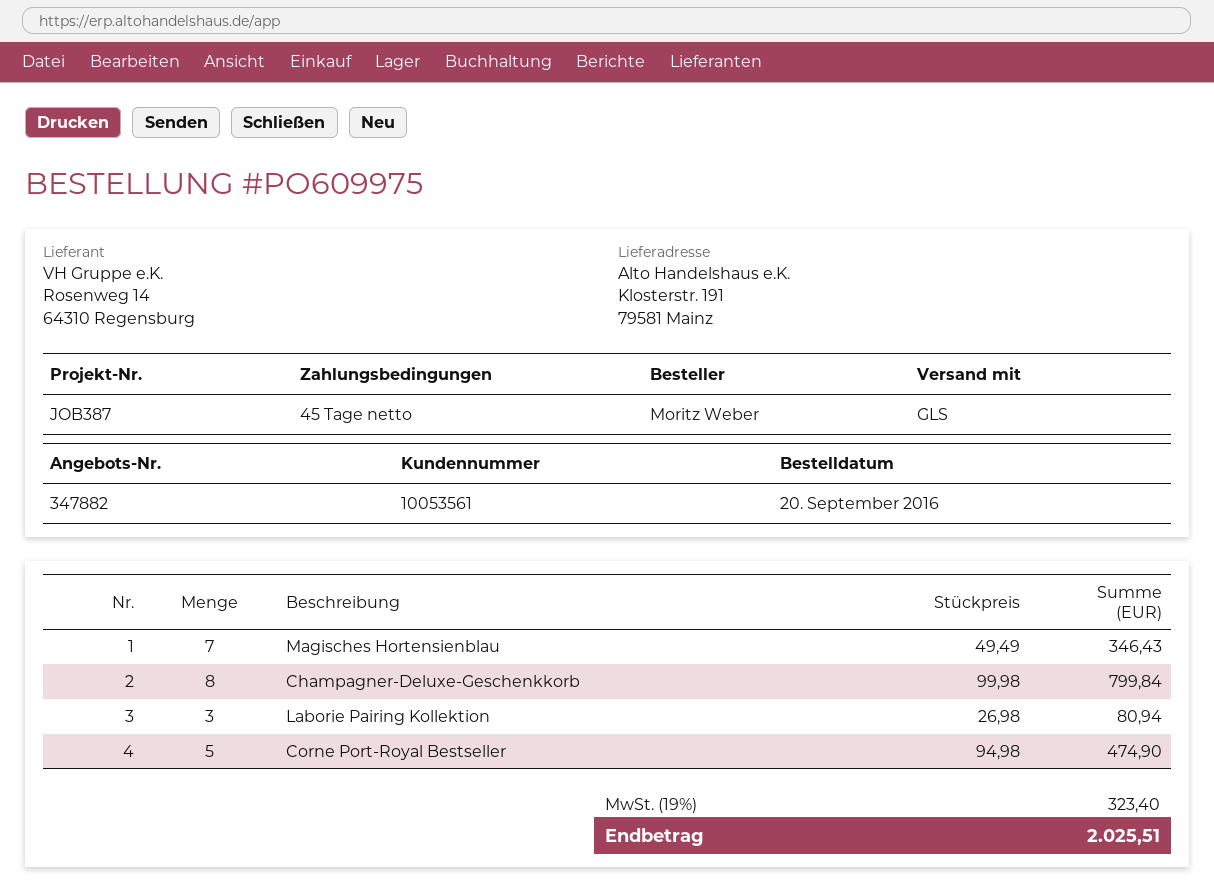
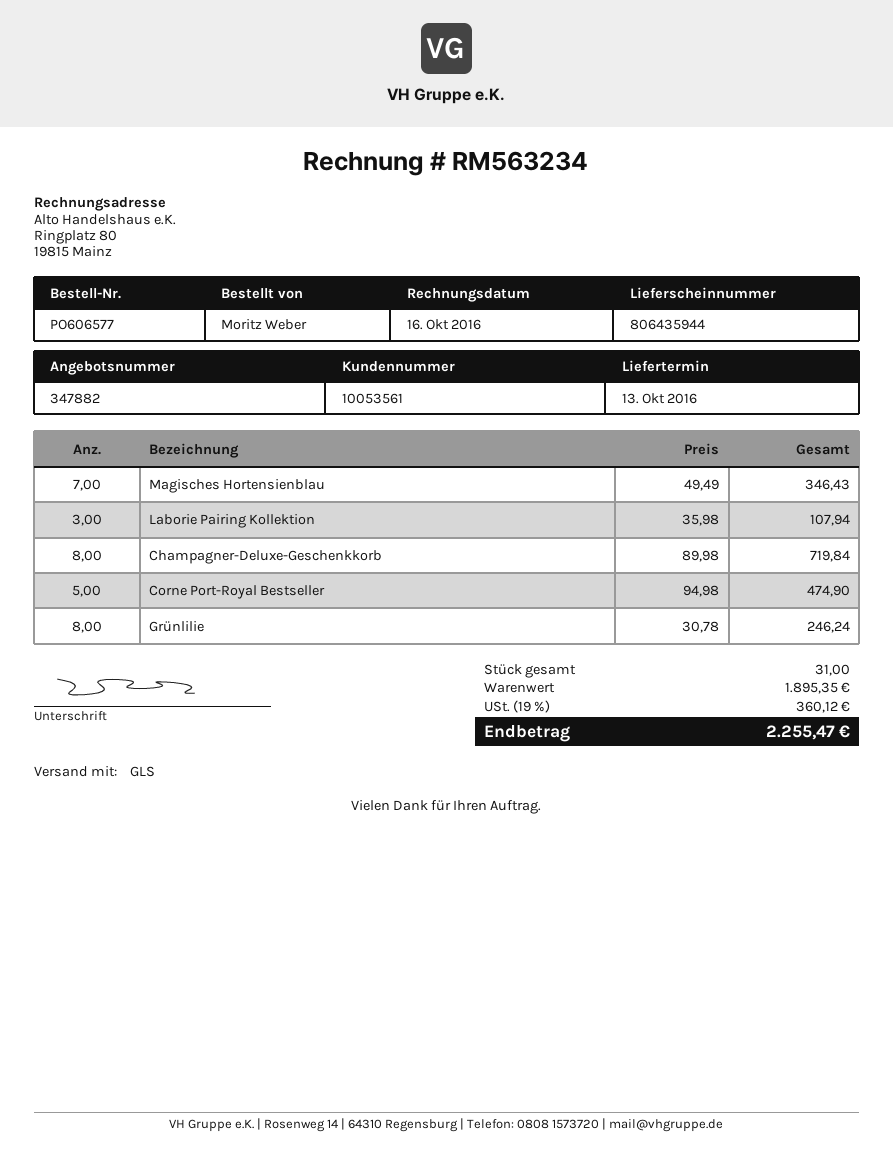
order number: PO609975 -> PO606577
Champagner-Deluxe-Geschenkkorb: 8 x 99.98 = 799.84 -> 8 x 89.98 = 719.84
Laborie Pairing Kollektion: 3 x 26.98 = 80.94 -> 3 x 35.98 = 107.94
Grünlilie: none -> 8 x 30.78 = 246.24
tax: 19% = 323.40 -> 19% = 360.12
total: 2025.51 -> 2255.47

